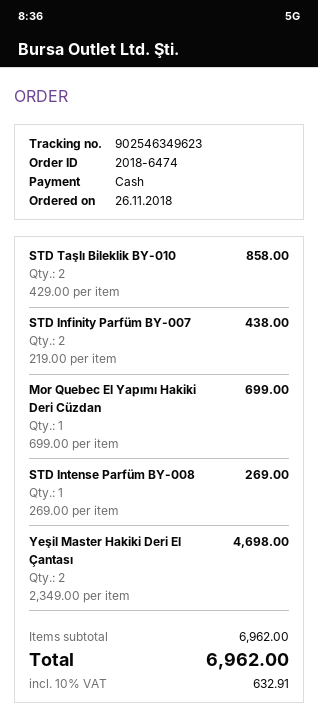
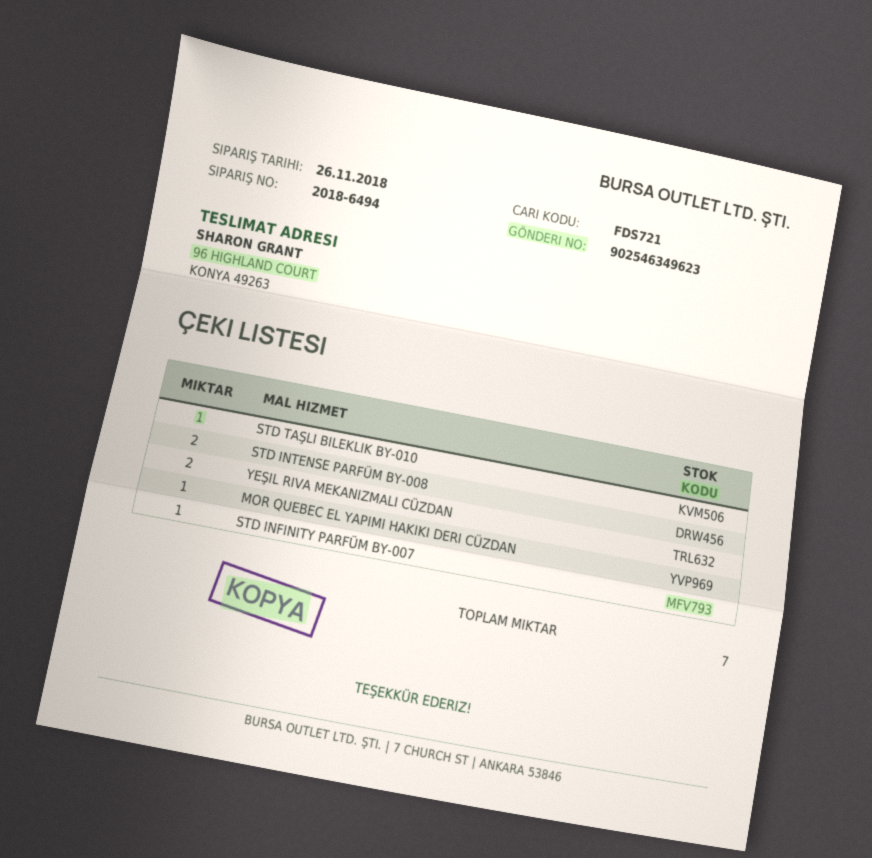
order number: 2018-6474 -> 2018-6494
STD Taşlı Bileklik BY-010: 2 -> 1
STD Infinity Parfüm BY-007: 2 -> 1
STD Intense Parfüm BY-008: 1 -> 2
Yeşil Master Hakiki Deri El Çantası: 2 -> none
YEŞIL RIVA MEKANIZMALI CÜZDAN: none -> 2

